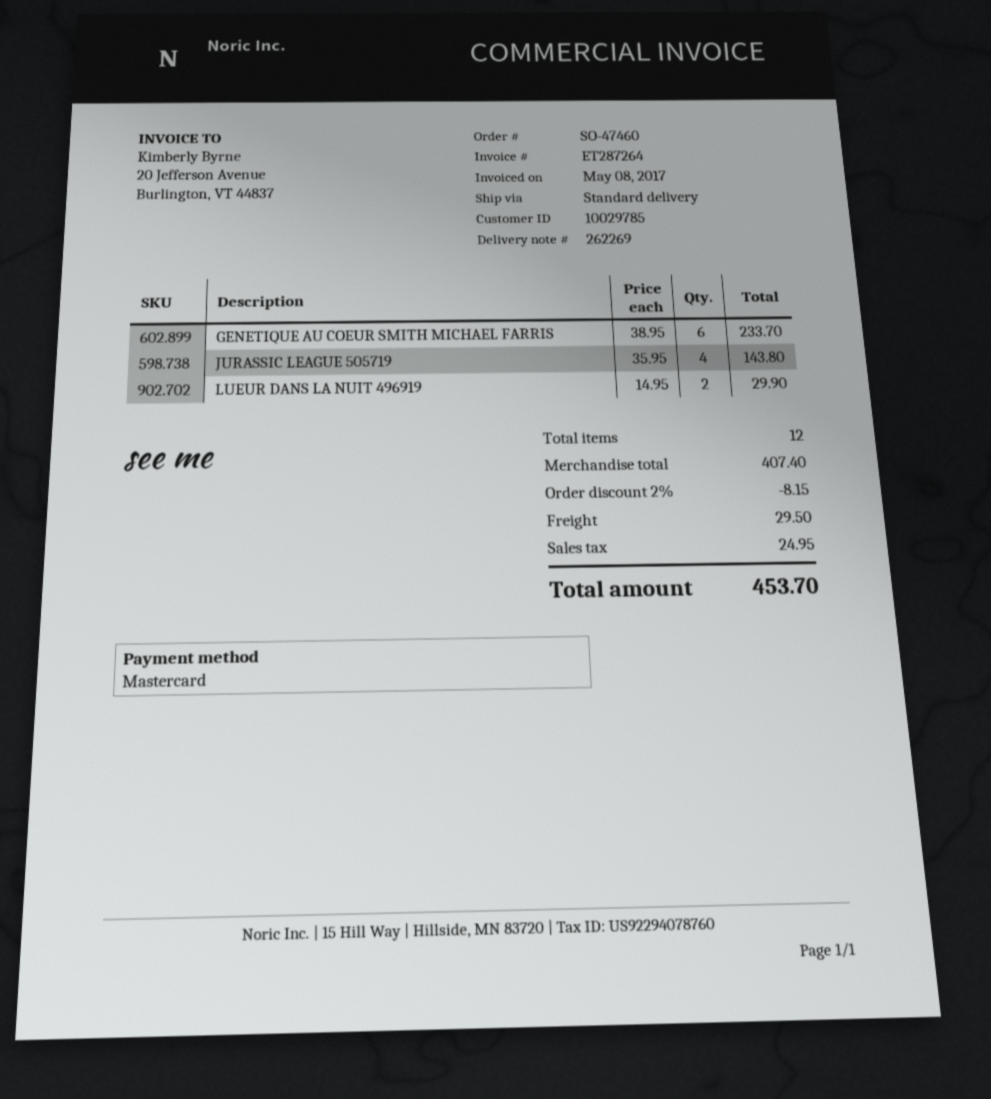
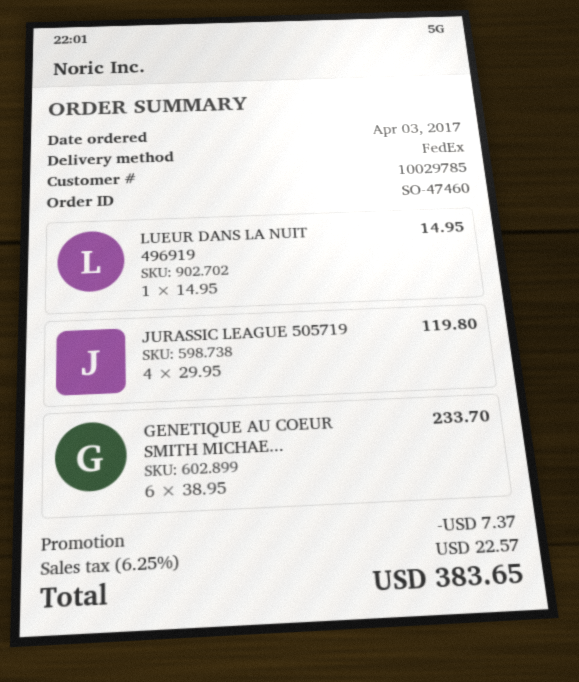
shipping method: standard -> FedEx
JURASSIC LEAGUE 505719: 4 x 35.95 = 143.80 -> 4 x 29.95 = 119.80
LUEUR DANS LA NUIT 496919: 2 x 14.95 = 29.90 -> 1 x 14.95 = 14.95
discount: 8.15 -> 7.37
shipping: 29.50 -> none
tax: 24.95 -> 22.57
total: 453.70 -> 383.65

